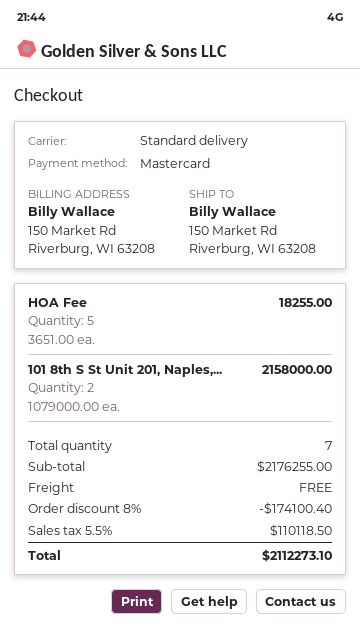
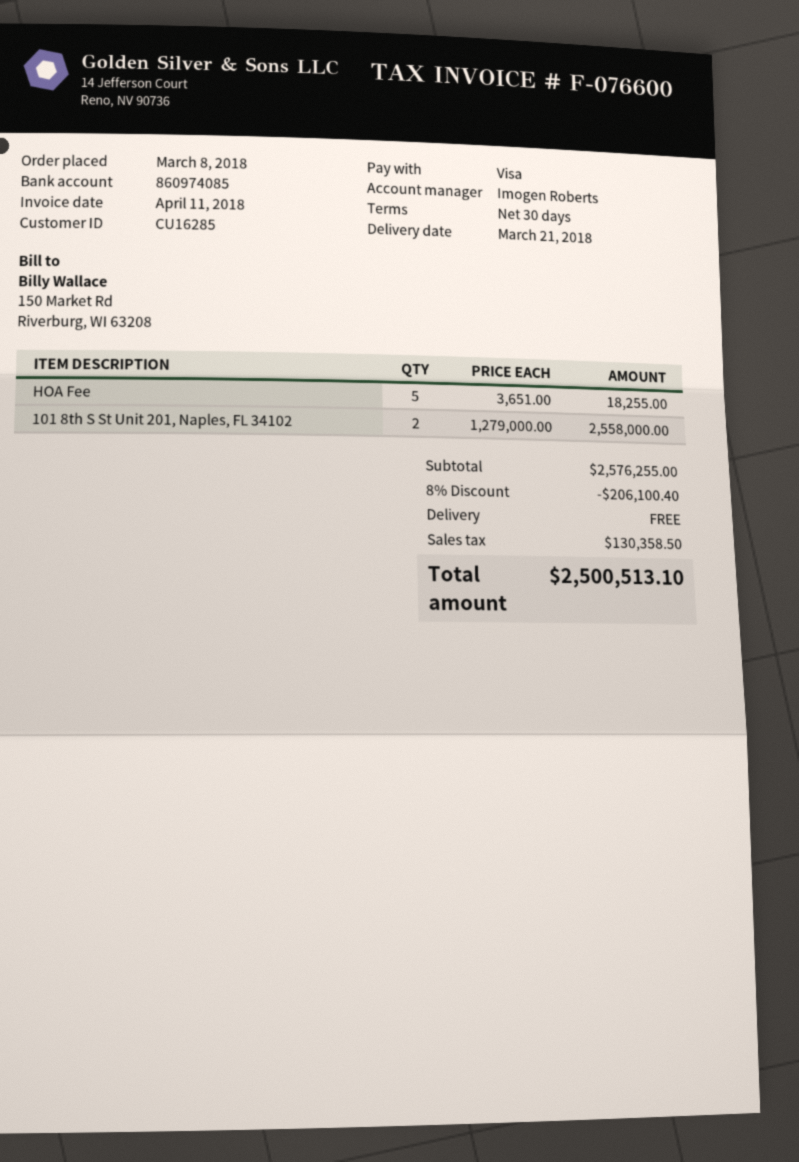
payment method: Mastercard -> Visa
101 8th S St Unit 201, Naples,...: 2 x 1079000.00 = 2158000.00 -> 2 x 1279000.00 = 2558000.00
subtotal: 2176255.00 -> 2576255.00
discount: 8% = 174100.40 -> 8% = 206100.40
tax: 110118.50 -> 130358.50
total: 2112273.10 -> 2500513.10

